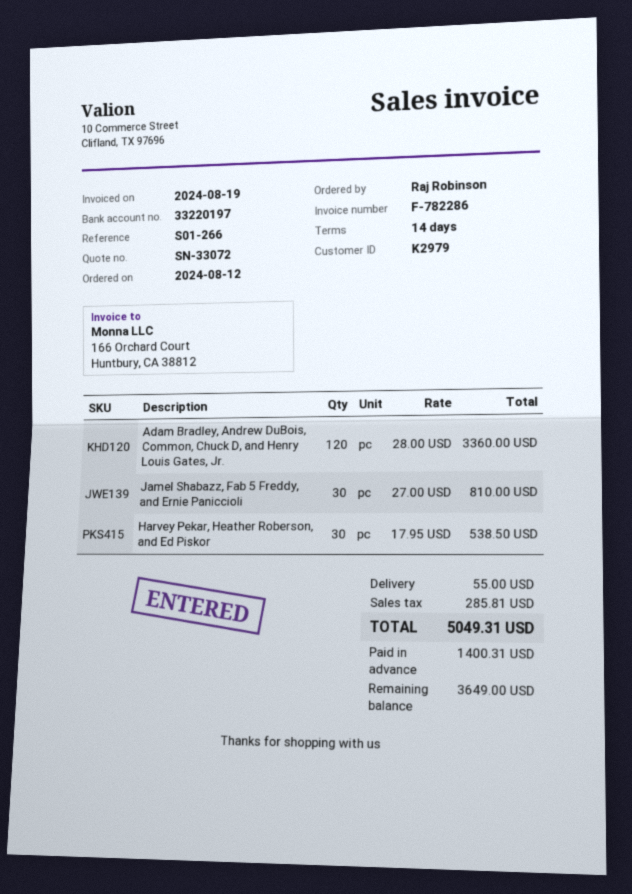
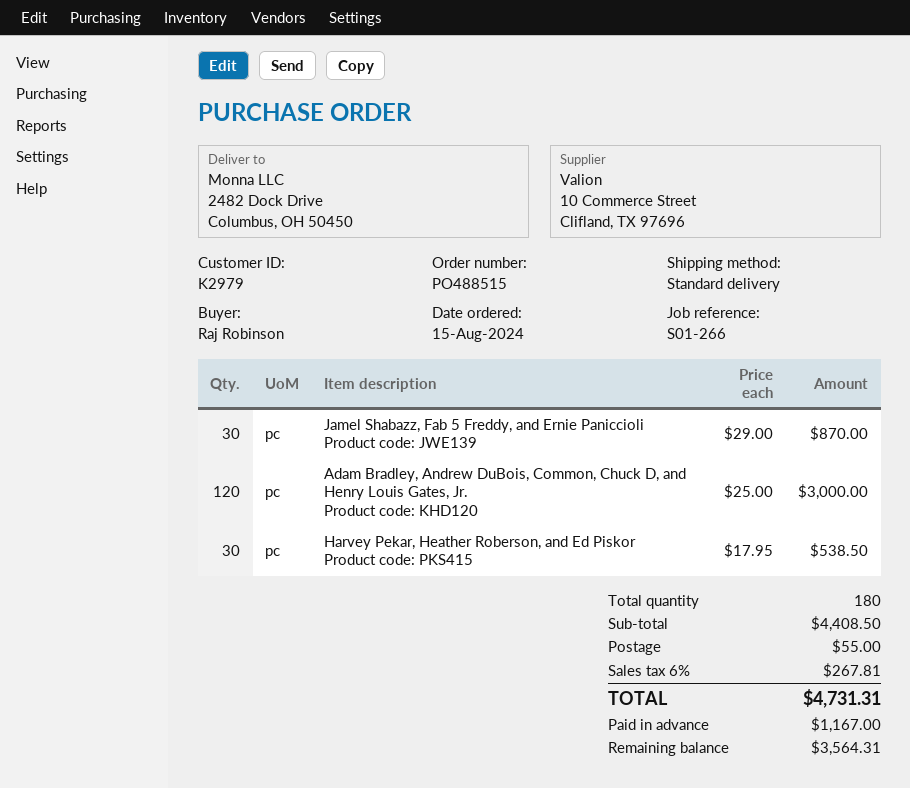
order date: 2024-08-12 -> 2024-08-15
Adam Bradley, Andrew DuBois, Common, Chuck D, and Henry Louis Gates, Jr.: 120 x 28.00 = 3360.00 -> 120 x 25.00 = 3000.00
Jamel Shabazz, Fab 5 Freddy, and Ernie Paniccioli: 30 x 27.00 = 810.00 -> 30 x 29.00 = 870.00
tax: 285.81 -> 267.81
total: 5049.31 -> 4731.31
deposit: 1400.31 -> 1167.00
balance: 3649.00 -> 3564.31

